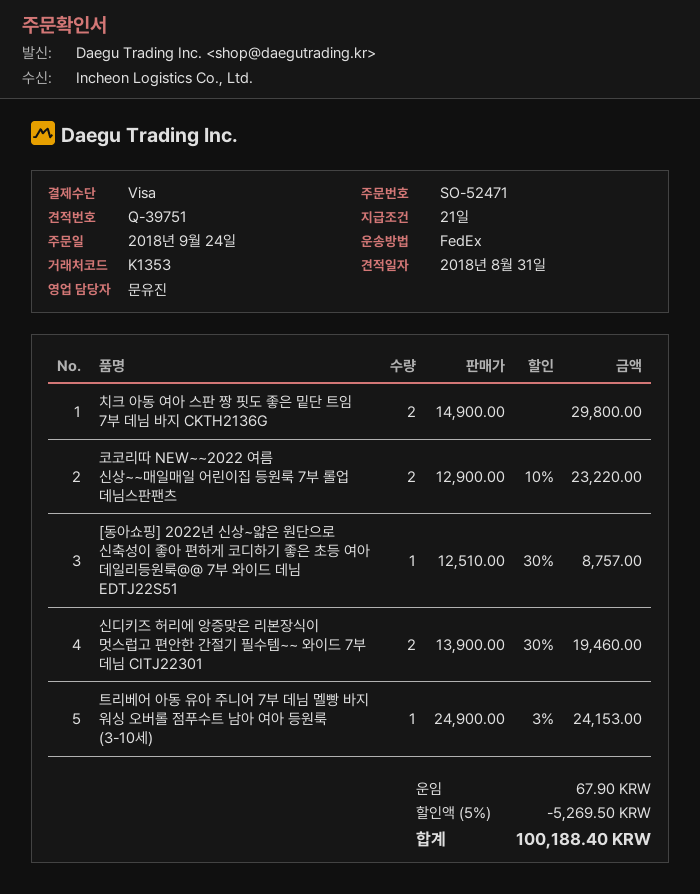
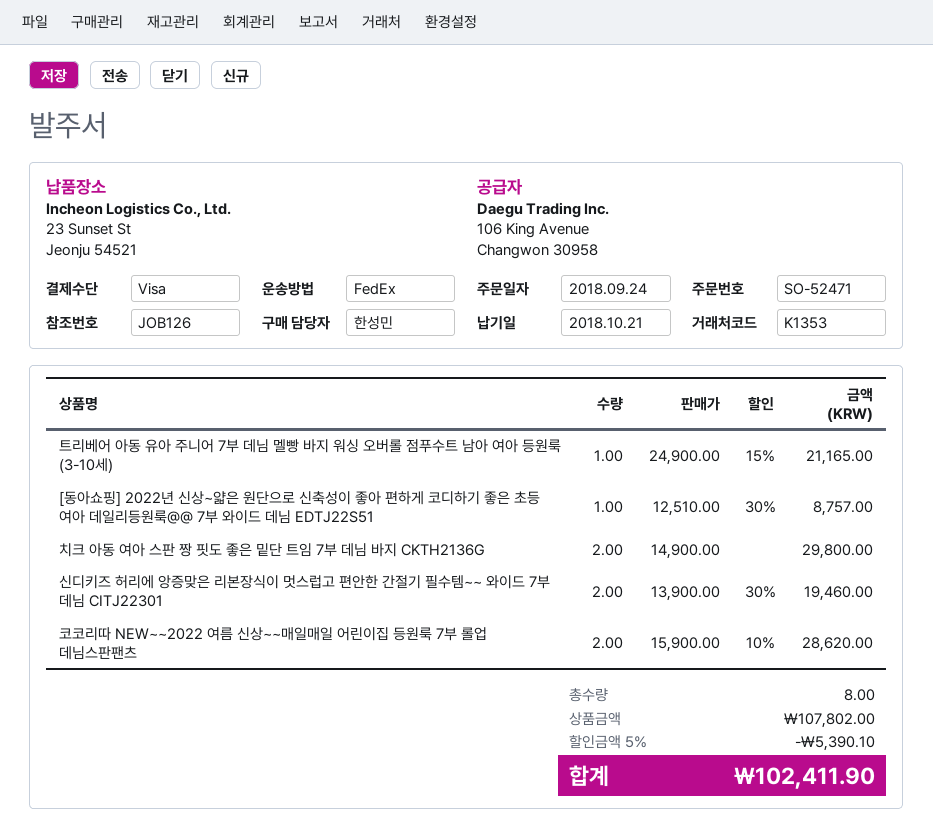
코코리따 NEW~~2022 여름 신상~~매일매일 어린이집 등원룩 7부 롤업 데님스판팬츠: 2 x 12900.00 - 10% = 23220.00 -> 2 x 15900.00 - 10% = 28620.00
트리베어 아동 유아 주니어 7부 데님 멜빵 바지 워싱 오버롤 점푸수트 남아 여아 등원룩 (3-10세): 1 x 24900.00 - 3% = 24153.00 -> 1 x 24900.00 - 15% = 21165.00
discount: 5% = 5269.50 -> 5% = 5390.10
shipping: 67.90 -> none
total: 100188.40 -> 102411.90

